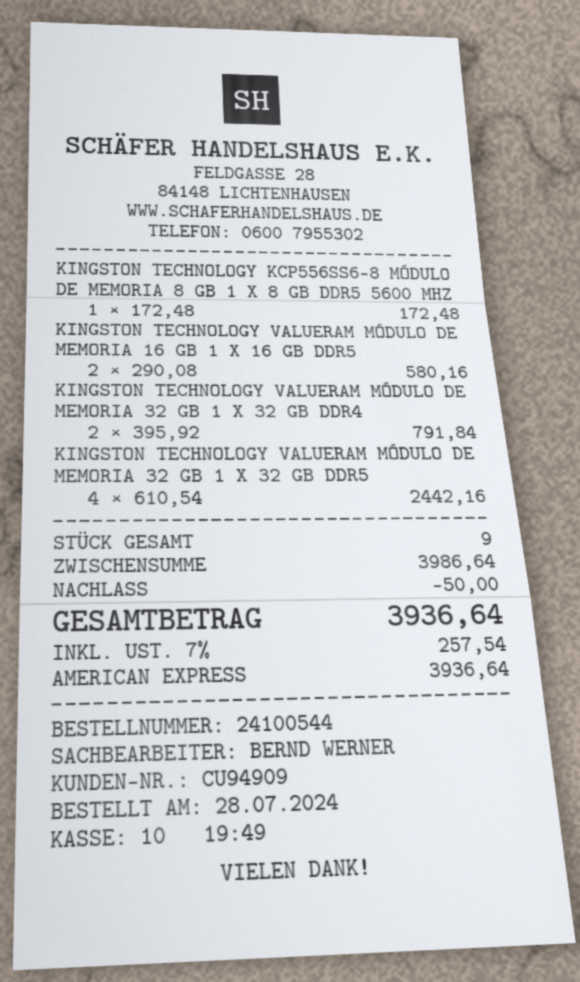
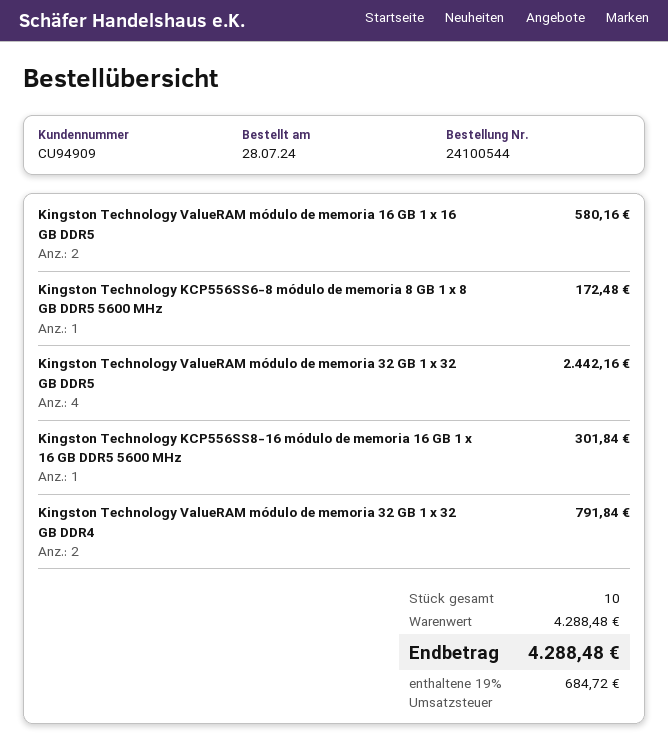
Kingston Technology KCP556SS8-16 módulo de memoria 16 GB 1 x 16 GB DDR5 5600 MHz: none -> 1 for 301.84
total quantity: 9 -> 10
subtotal: 3986.64 -> 4288.48
discount: 50.00 -> none
tax: 7% = 257.54 -> 19% = 684.72
total: 3936.64 -> 4288.48

